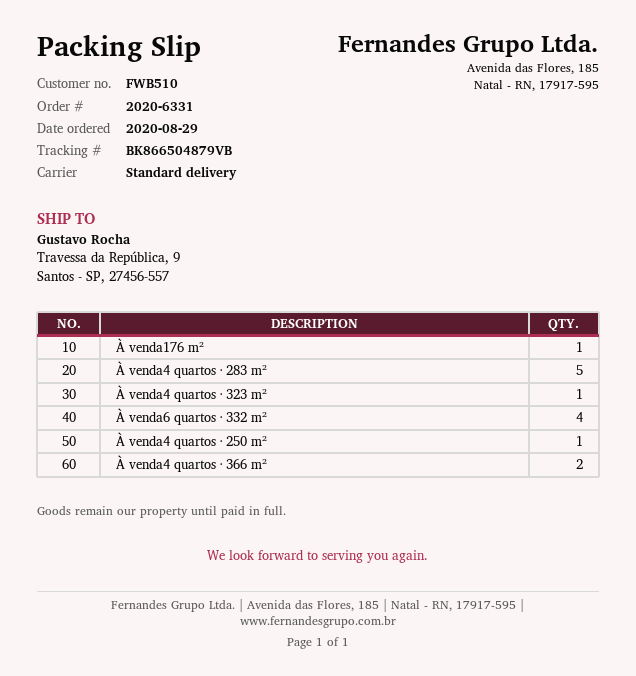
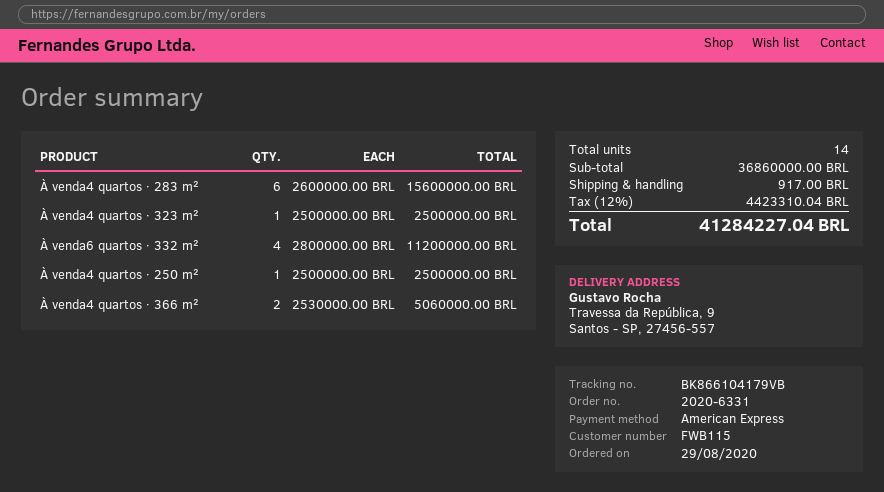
customer number: FWB510 -> FWB115
tracking number: BK866504879VB -> BK866104179VB
À venda176 m²: 1 -> none
À venda4 quartos · 283 m²: 5 -> 6

